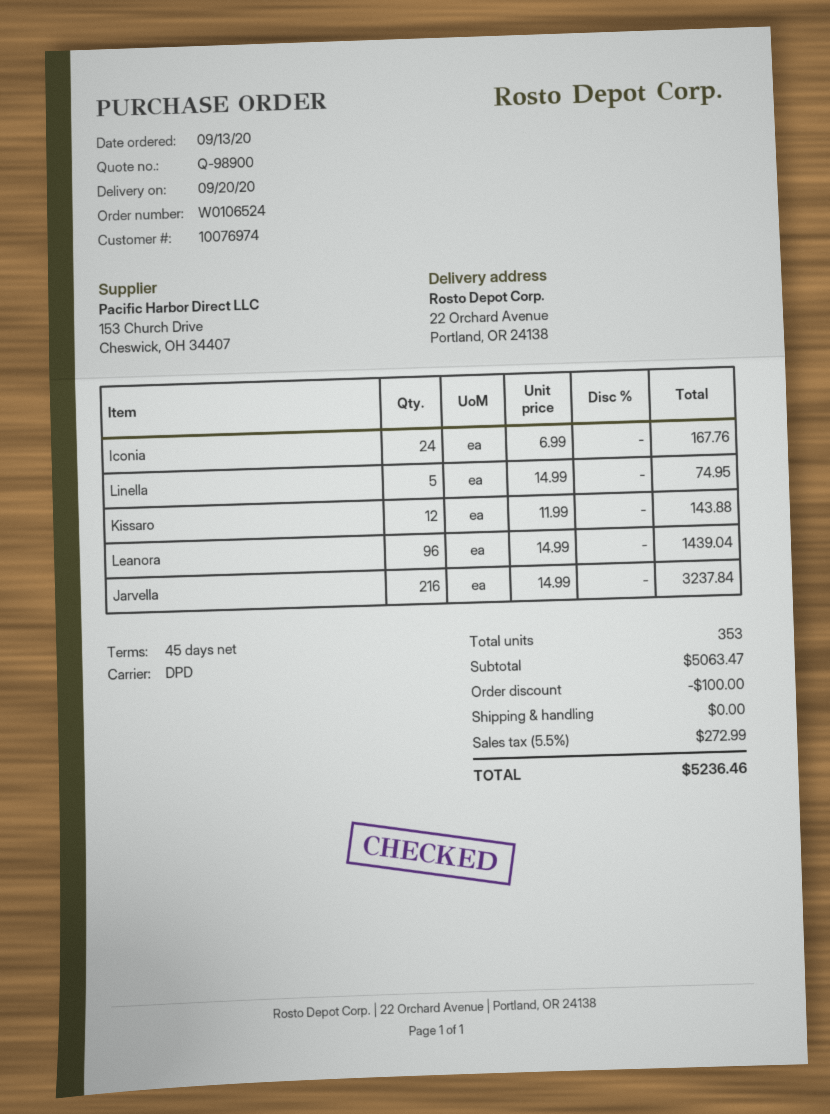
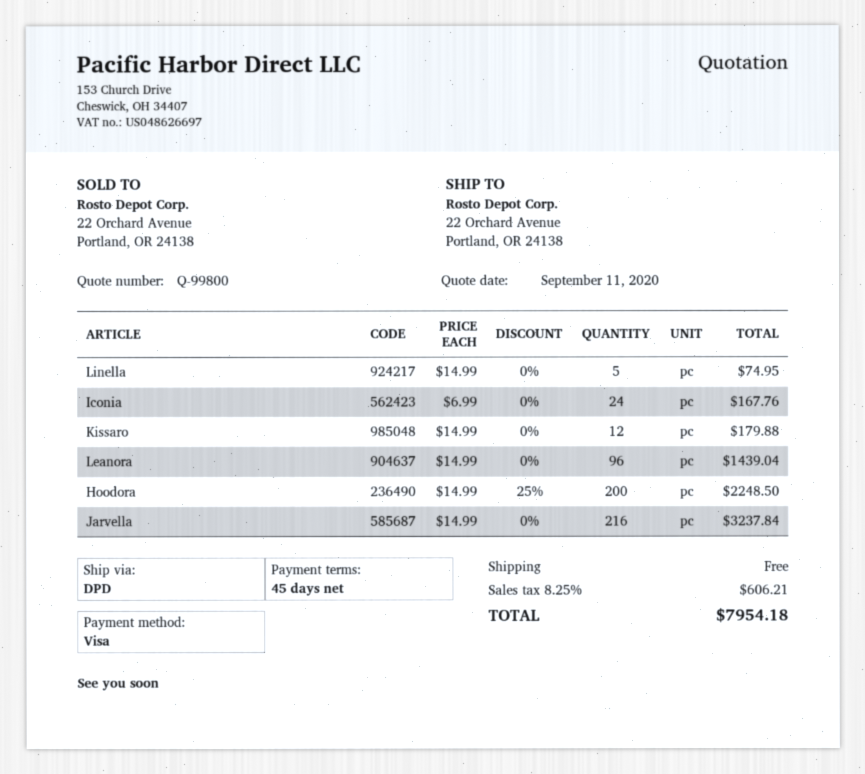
quote number: Q-98900 -> Q-99800
Kissaro: 12 x 11.99 = 143.88 -> 12 x 14.99 = 179.88
Hoodora: none -> 200 x 14.99 - 25% = 2248.50
discount: 100.00 -> none
tax: 5.5% = 272.99 -> 8.25% = 606.21
total: 5236.46 -> 7954.18

